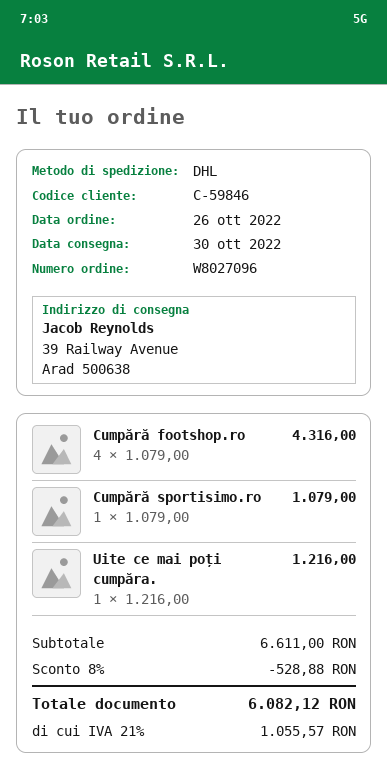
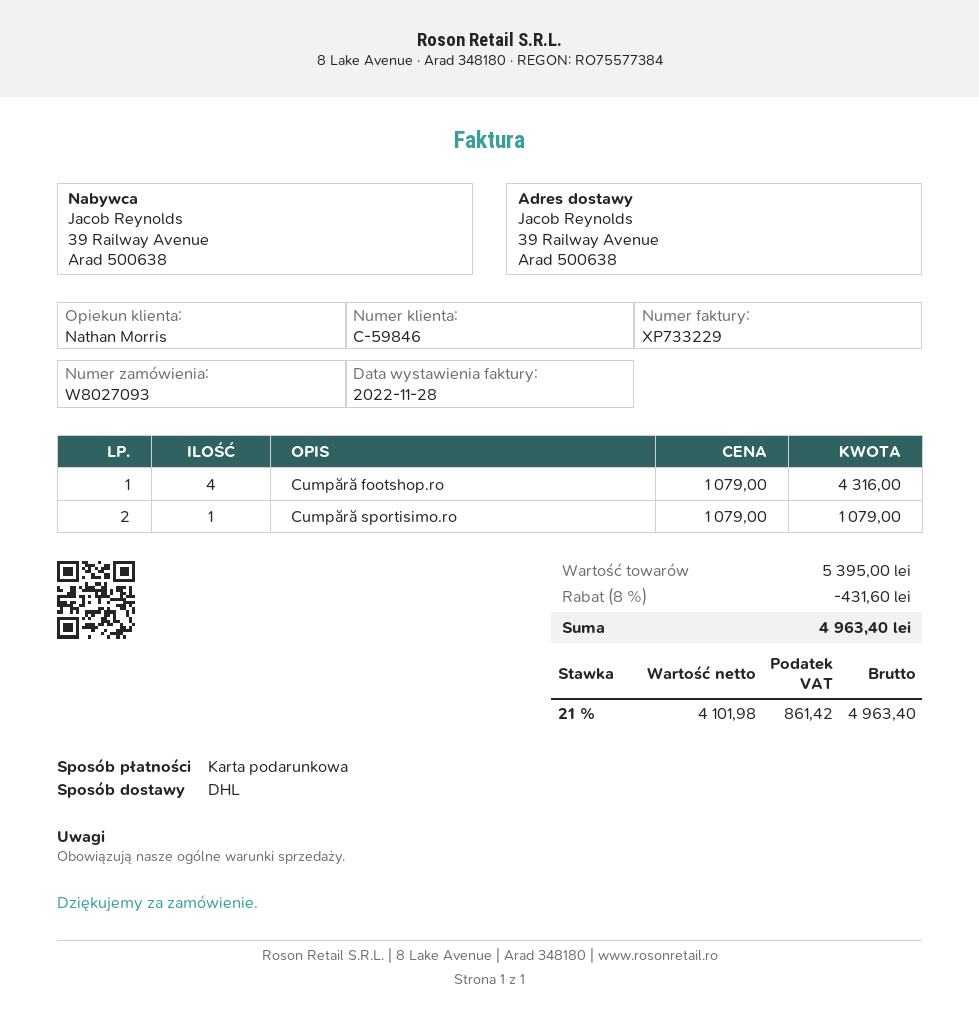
order number: W8027096 -> W8027093
Uite ce mai poți cumpăra.: 1 x 1216.00 = 1216.00 -> none
subtotal: 6611.00 -> 5395.00
discount: 8% = 528.88 -> 8% = 431.60
tax: 21% = 1055.57 -> 21% = 861.42
total: 6082.12 -> 4963.40

